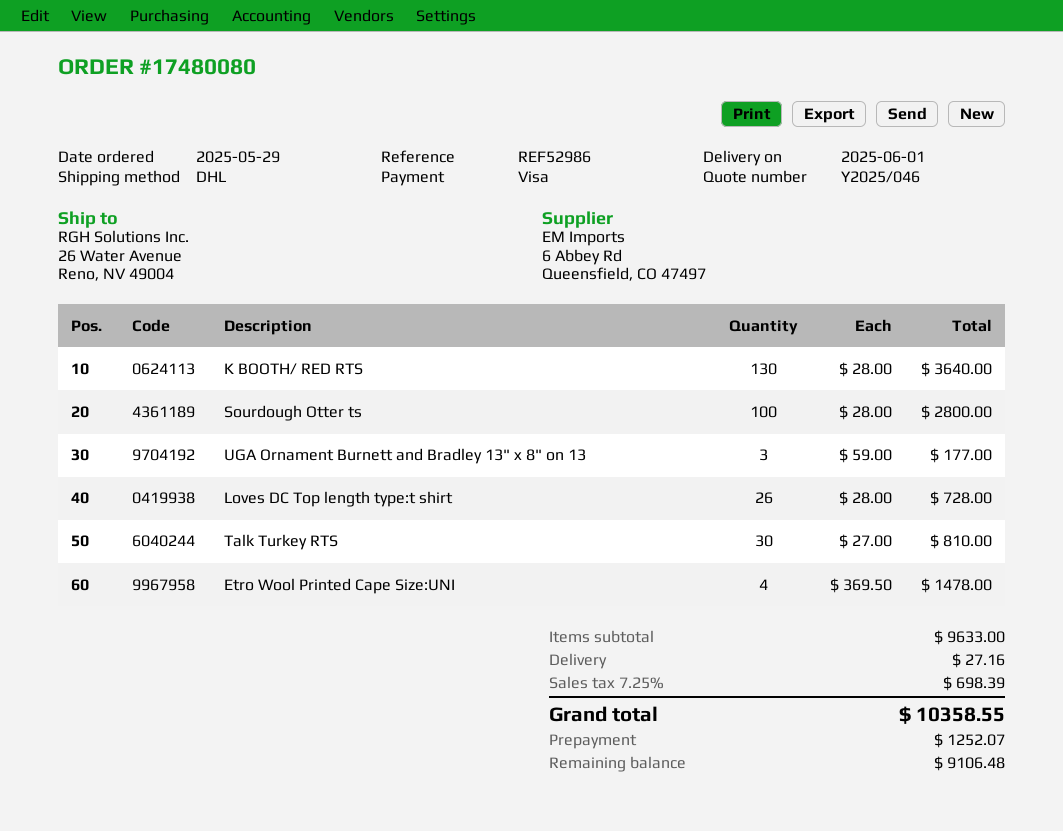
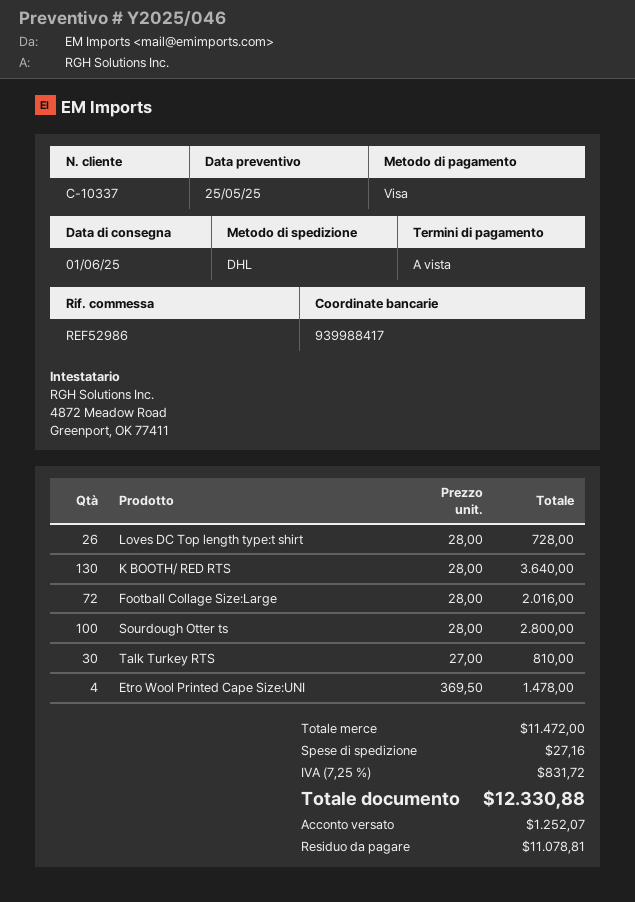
UGA Ornament Burnett and Bradley 13" x 8" on 13: 3 x 59.00 = 177.00 -> none
Football Collage Size:Large: none -> 72 x 28.00 = 2016.00
subtotal: 9633.00 -> 11472.00
tax: 7.25% = 698.39 -> 7.25% = 831.72
total: 10358.55 -> 12330.88
balance: 9106.48 -> 11078.81

